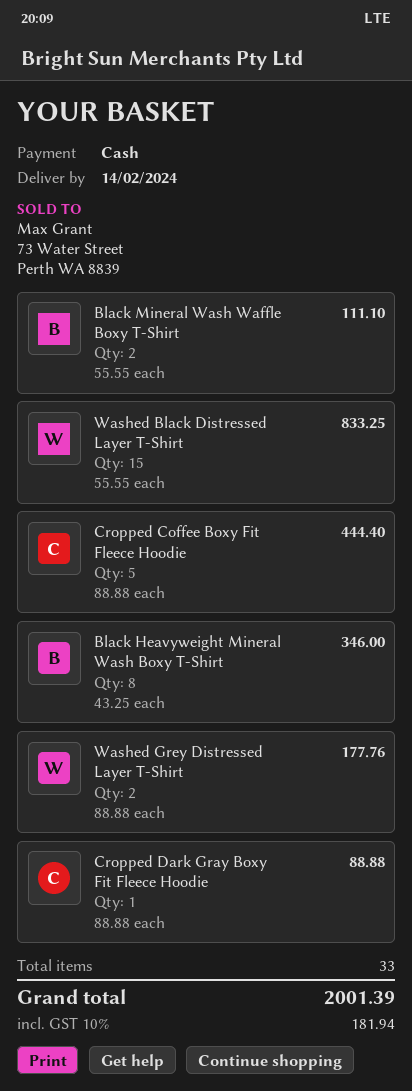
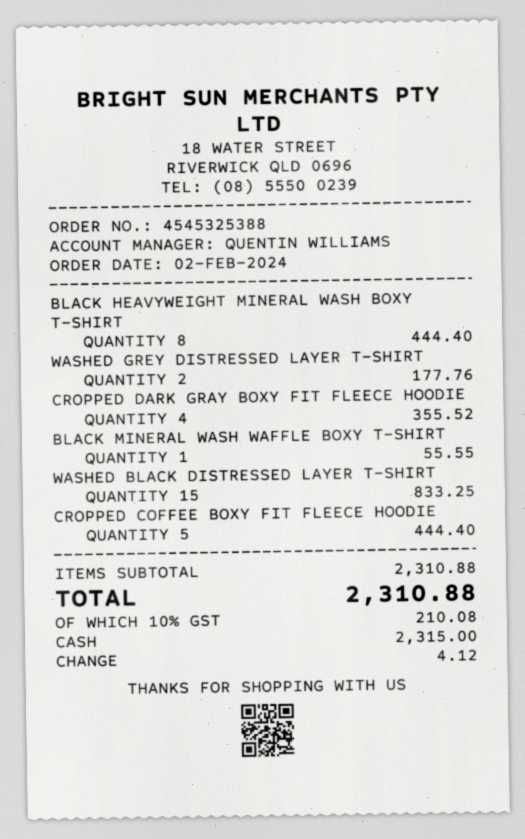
Black Mineral Wash Waffle Boxy T-Shirt: 2 for 111.10 -> 1 for 55.55
Black Heavyweight Mineral Wash Boxy T-Shirt: 8 for 346.00 -> 8 for 444.40
Cropped Dark Gray Boxy Fit Fleece Hoodie: 1 for 88.88 -> 4 for 355.52
tax: 10% = 181.94 -> 10% = 210.08
total: 2001.39 -> 2310.88

